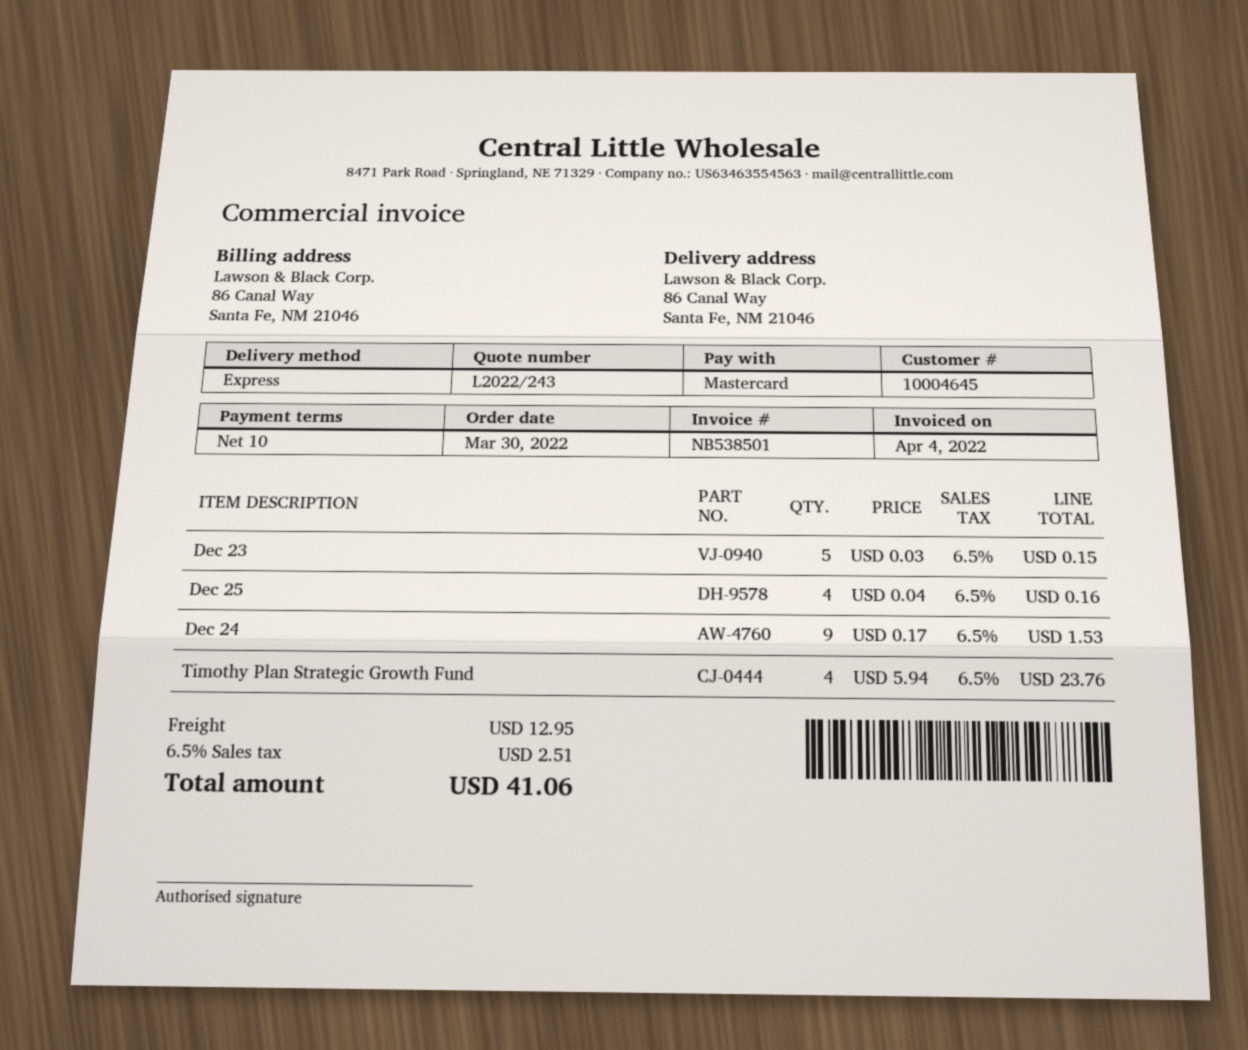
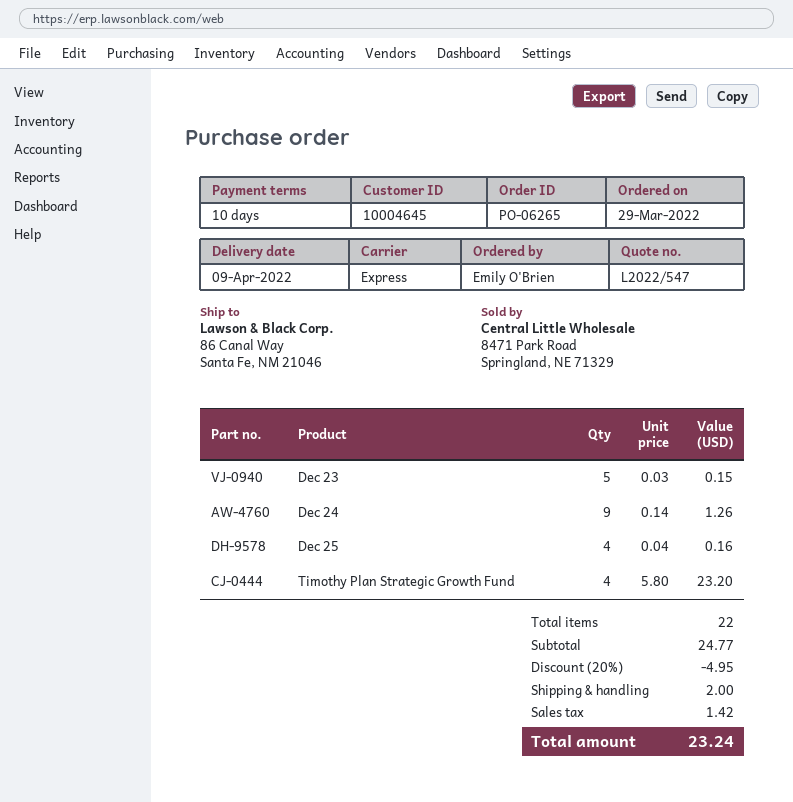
quote number: L2022/243 -> L2022/547
order date: 2022-03-30 -> 2022-03-29
Dec 24: 9 x 0.17 = 1.53 -> 9 x 0.14 = 1.26
Timothy Plan Strategic Growth Fund: 4 x 5.94 = 23.76 -> 4 x 5.80 = 23.20
discount: none -> 20% = 4.95
shipping: 12.95 -> 2.00
tax: 2.51 -> 1.42
total: 41.06 -> 23.24

